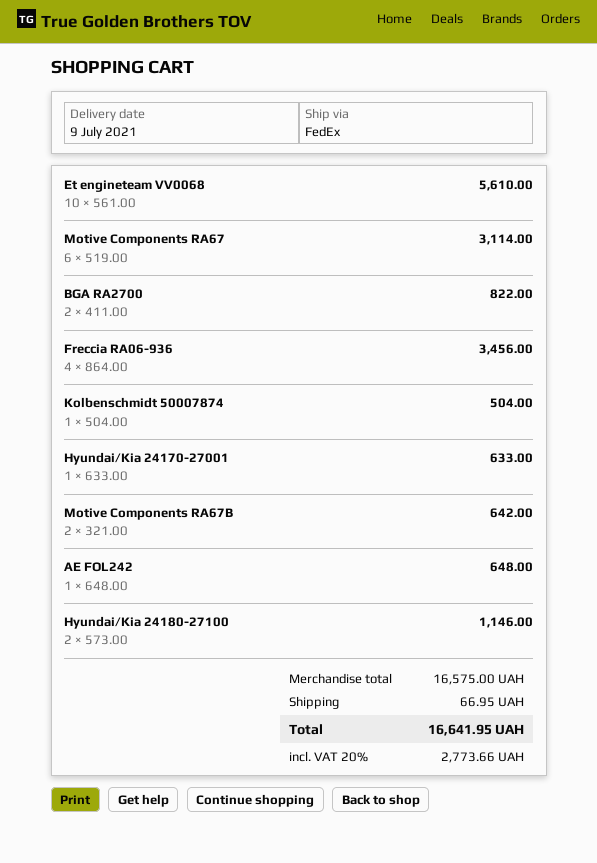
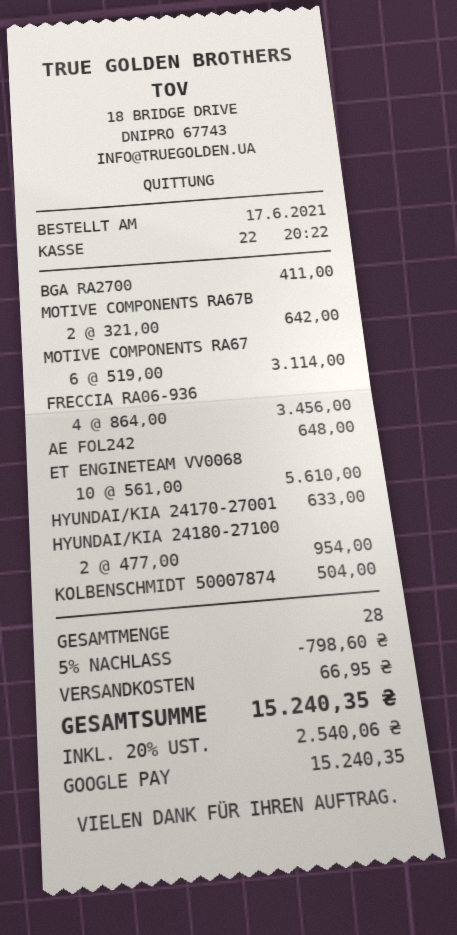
BGA RA2700: 2 x 411.00 = 822.00 -> 1 x 411.00 = 411.00
Hyundai/Kia 24180-27100: 2 x 573.00 = 1146.00 -> 2 x 477.00 = 954.00
discount: none -> 5% = 798.60
tax: 20% = 2773.66 -> 20% = 2540.06
total: 16641.95 -> 15240.35

